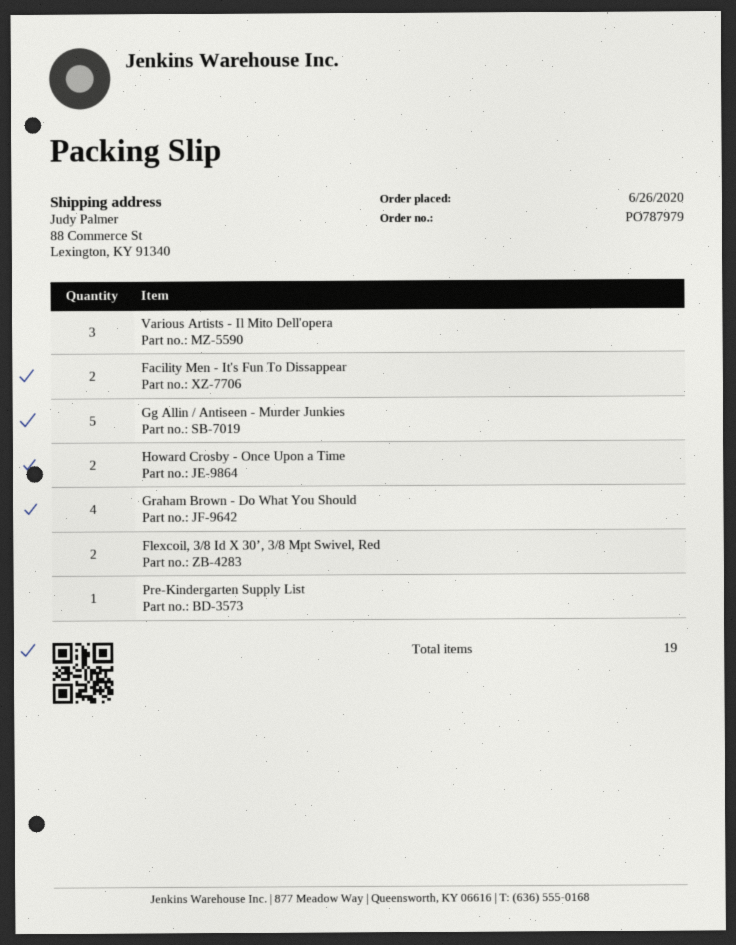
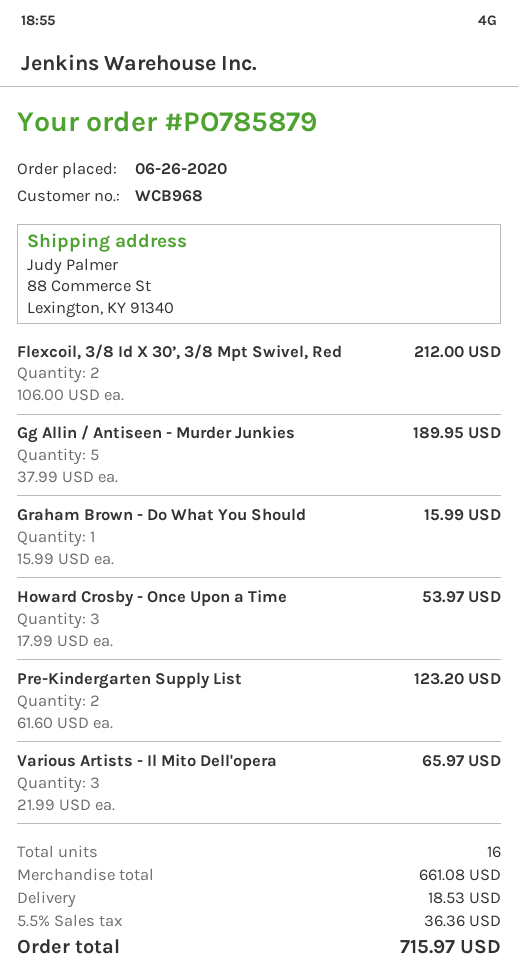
order number: PO787979 -> PO785879
Facility Men - It's Fun To Dissappear: 2 -> none
Howard Crosby - Once Upon a Time: 2 -> 3
Graham Brown - Do What You Should: 4 -> 1
Pre-Kindergarten Supply List: 1 -> 2
total quantity: 19 -> 16

